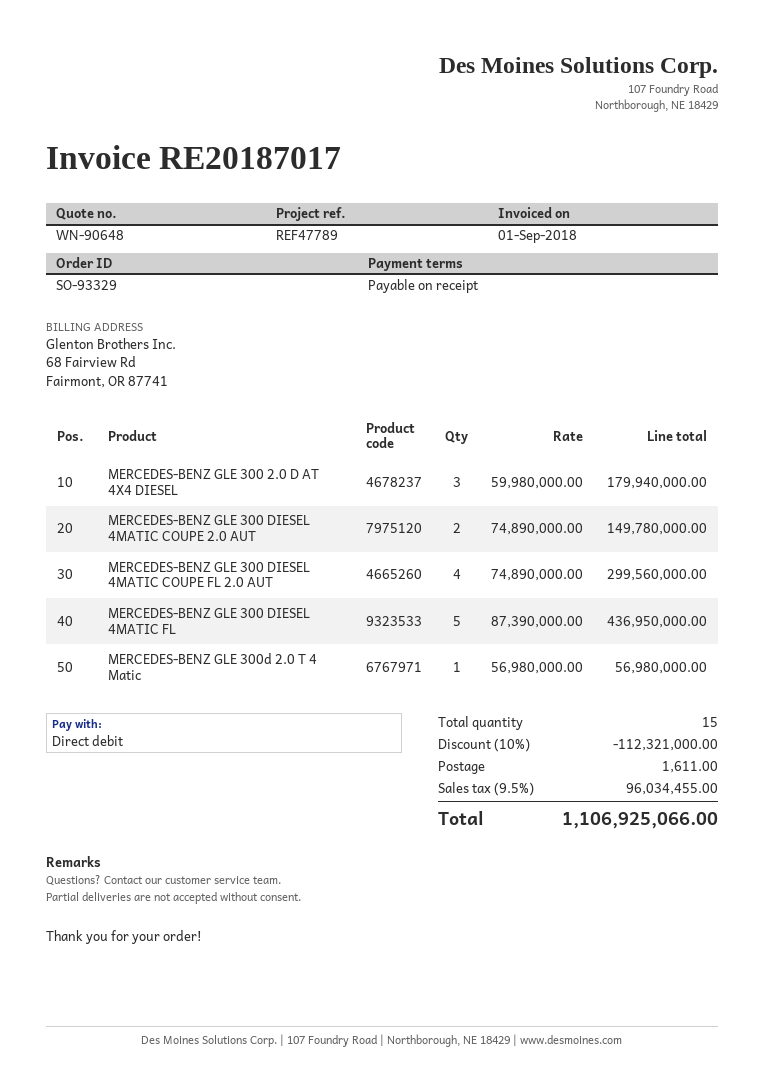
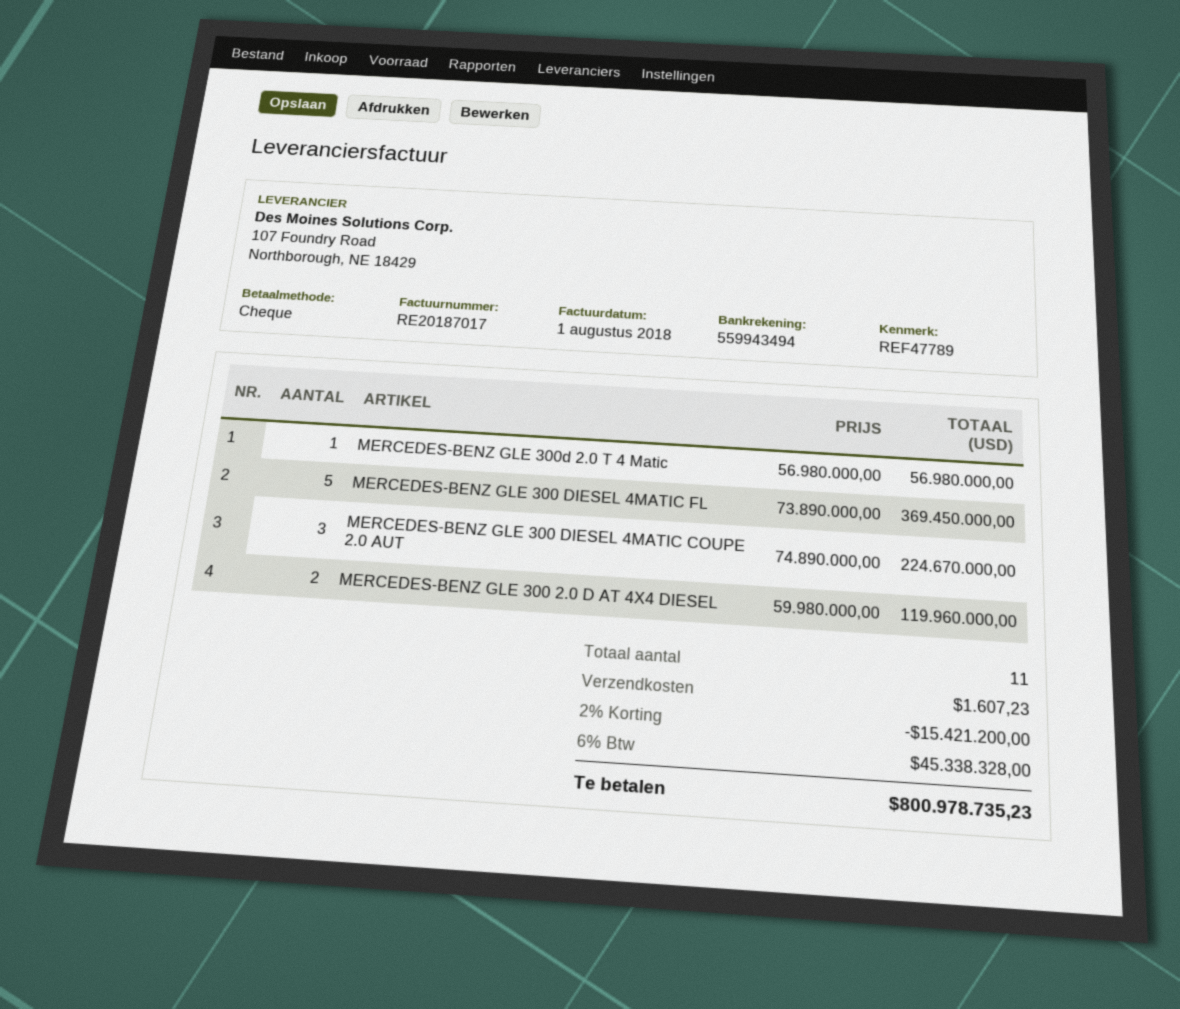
invoice date: 2018-09-01 -> 2018-08-01
payment method: direct debit -> cheque
MERCEDES-BENZ GLE 300 2.0 D AT 4X4 DIESEL: 3 x 59980000.00 = 179940000.00 -> 2 x 59980000.00 = 119960000.00
MERCEDES-BENZ GLE 300 DIESEL 4MATIC COUPE 2.0 AUT: 2 x 74890000.00 = 149780000.00 -> 3 x 74890000.00 = 224670000.00
MERCEDES-BENZ GLE 300 DIESEL 4MATIC COUPE FL 2.0 AUT: 4 x 74890000.00 = 299560000.00 -> none
MERCEDES-BENZ GLE 300 DIESEL 4MATIC FL: 5 x 87390000.00 = 436950000.00 -> 5 x 73890000.00 = 369450000.00
total quantity: 15 -> 11
discount: 10% = 112321000.00 -> 2% = 15421200.00
shipping: 1611.00 -> 1607.23
tax: 9.5% = 96034455.00 -> 6% = 45338328.00
total: 1106925066.00 -> 800978735.23

